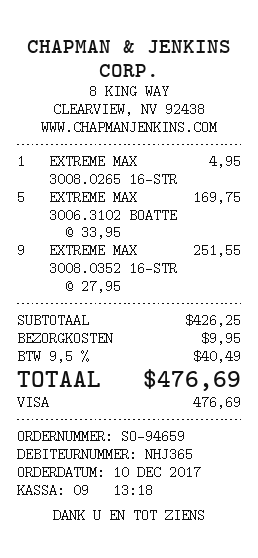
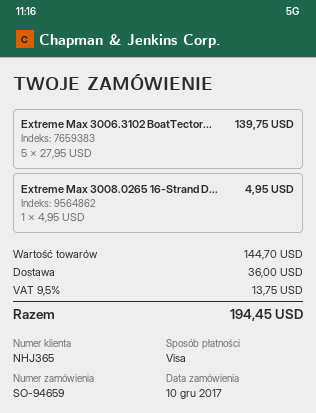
EXTREME MAX 3006.3102 BOATTE: 5 x 33.95 = 169.75 -> 5 x 27.95 = 139.75
EXTREME MAX 3008.0352 16-STR: 9 x 27.95 = 251.55 -> none
subtotal: 426.25 -> 144.70
shipping: 9.95 -> 36.00
tax: 9.5% = 40.49 -> 9.5% = 13.75
total: 476.69 -> 194.45

